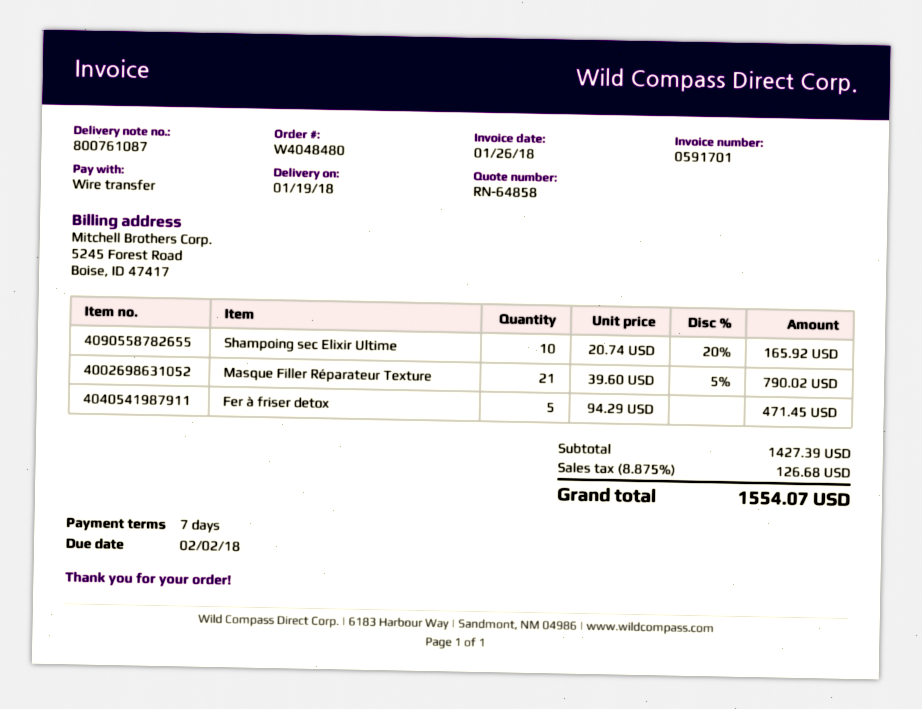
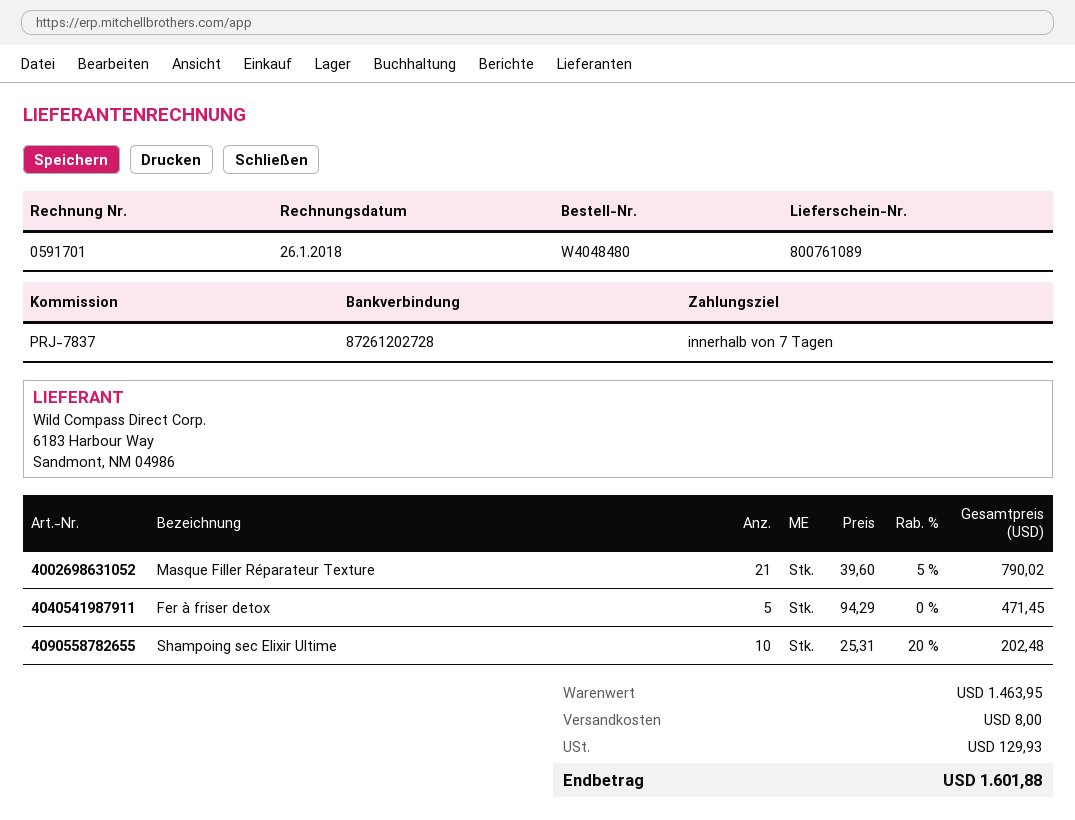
delivery note number: 800761087 -> 800761089
Shampoing sec Elixir Ultime: 10 x 20.74 - 20% = 165.92 -> 10 x 25.31 - 20% = 202.48
subtotal: 1427.39 -> 1463.95
shipping: none -> 8.00
tax: 126.68 -> 129.93
total: 1554.07 -> 1601.88

